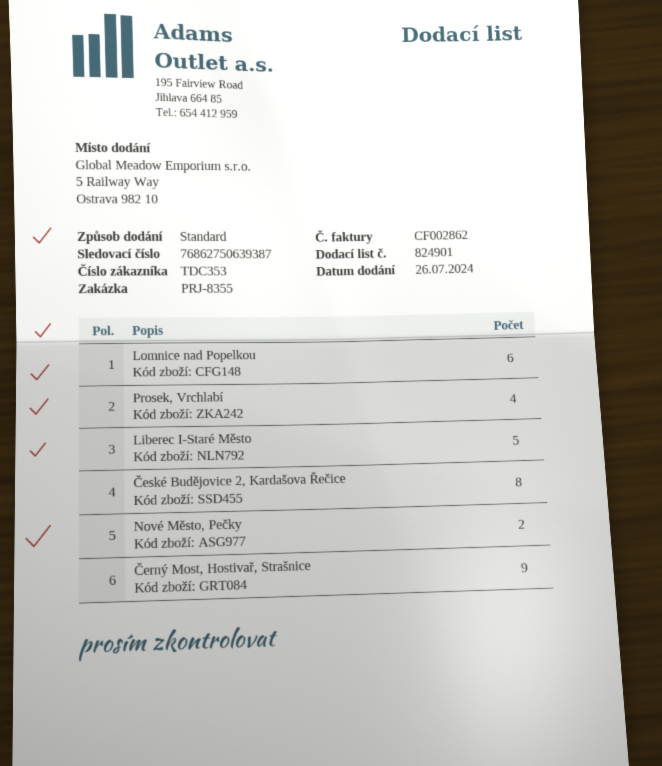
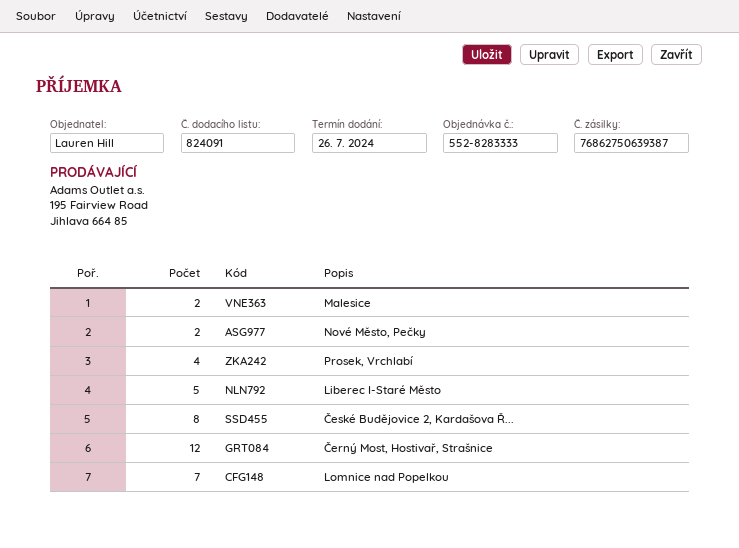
delivery note number: 824901 -> 824091
Lomnice nad Popelkou: 6 -> 7
Černý Most, Hostivař, Strašnice: 9 -> 12
Malesice: none -> 2

